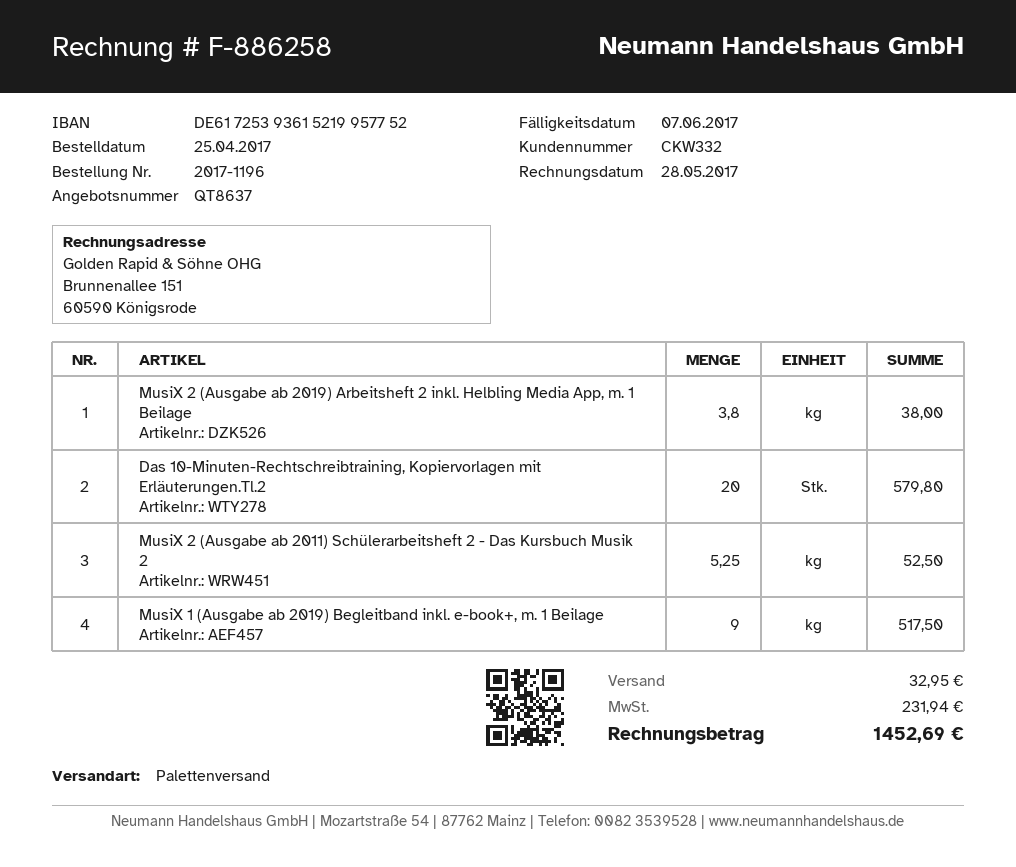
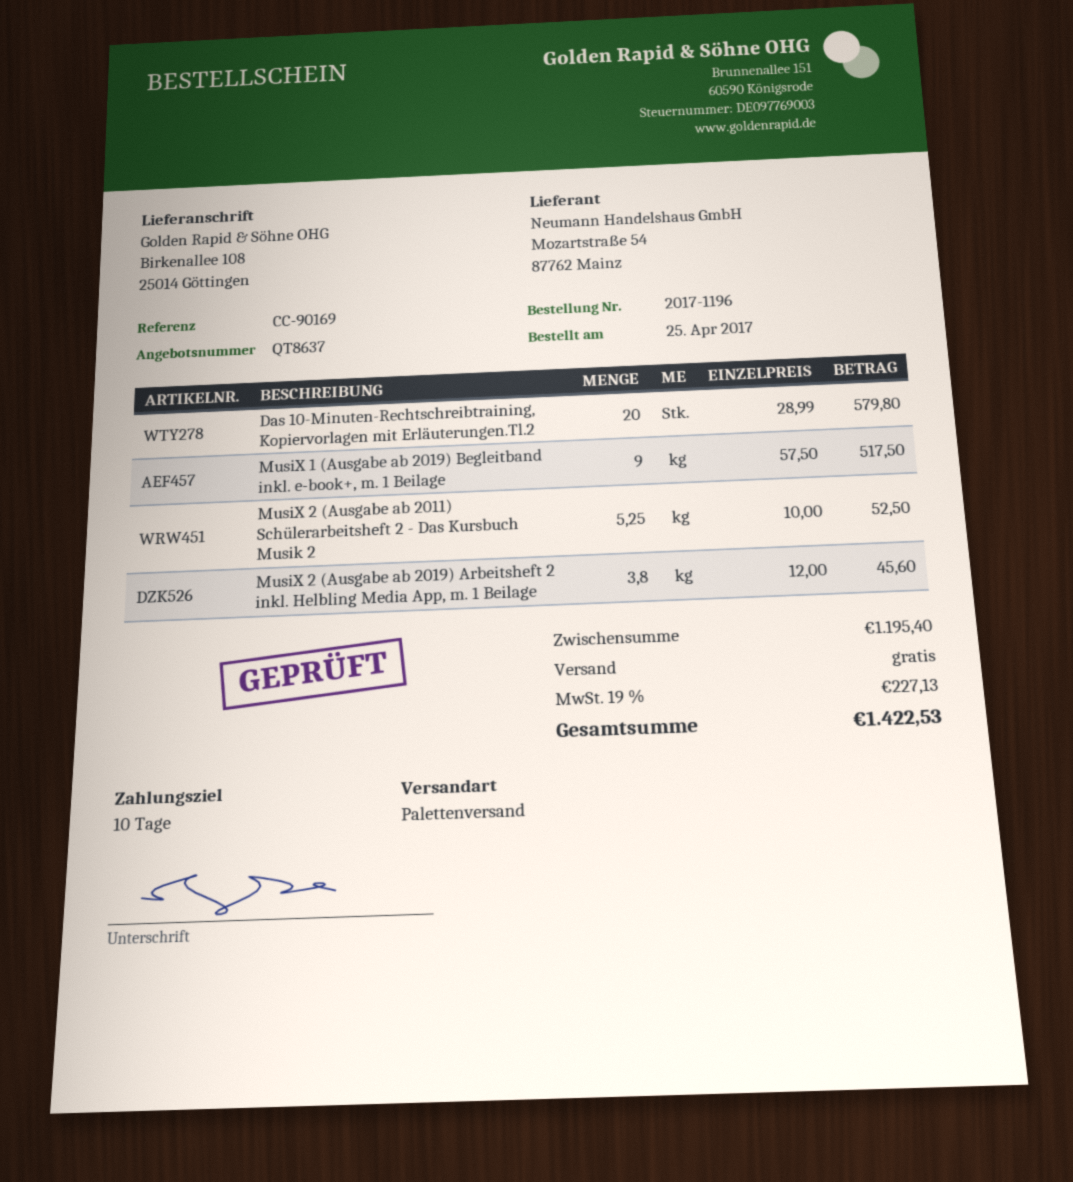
MusiX 2 (Ausgabe ab 2019) Arbeitsheft 2 inkl. Helbling Media App, m. 1 Beilage: 3.8 for 38.00 -> 3.8 for 45.60
shipping: 32.95 -> 0.00
tax: 231.94 -> 227.13
total: 1452.69 -> 1422.53

